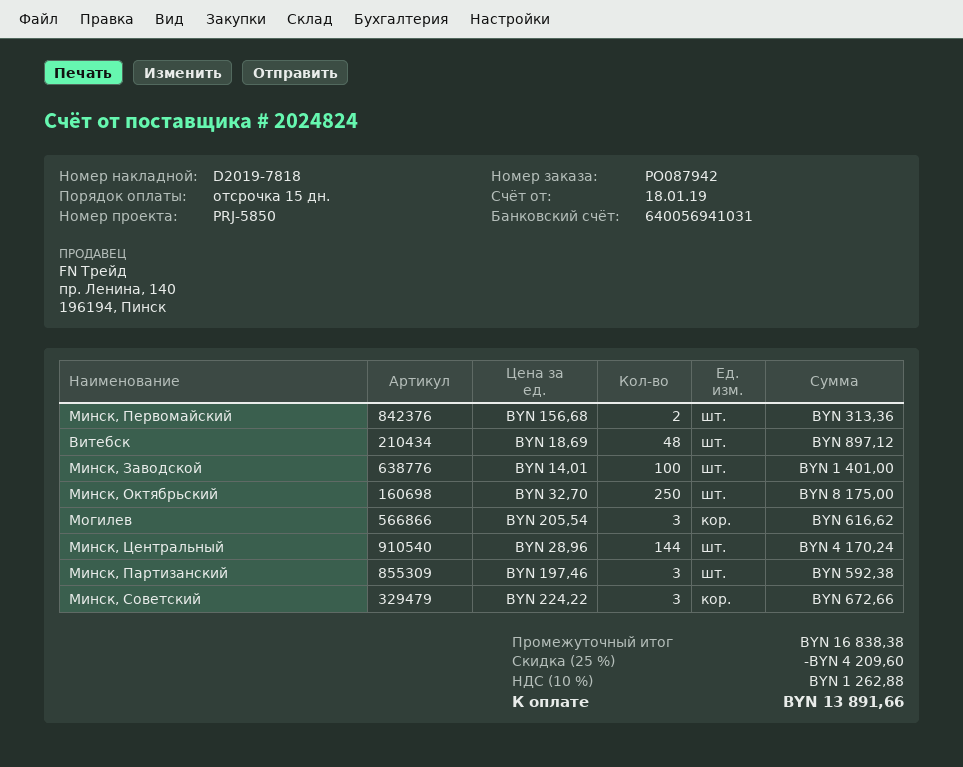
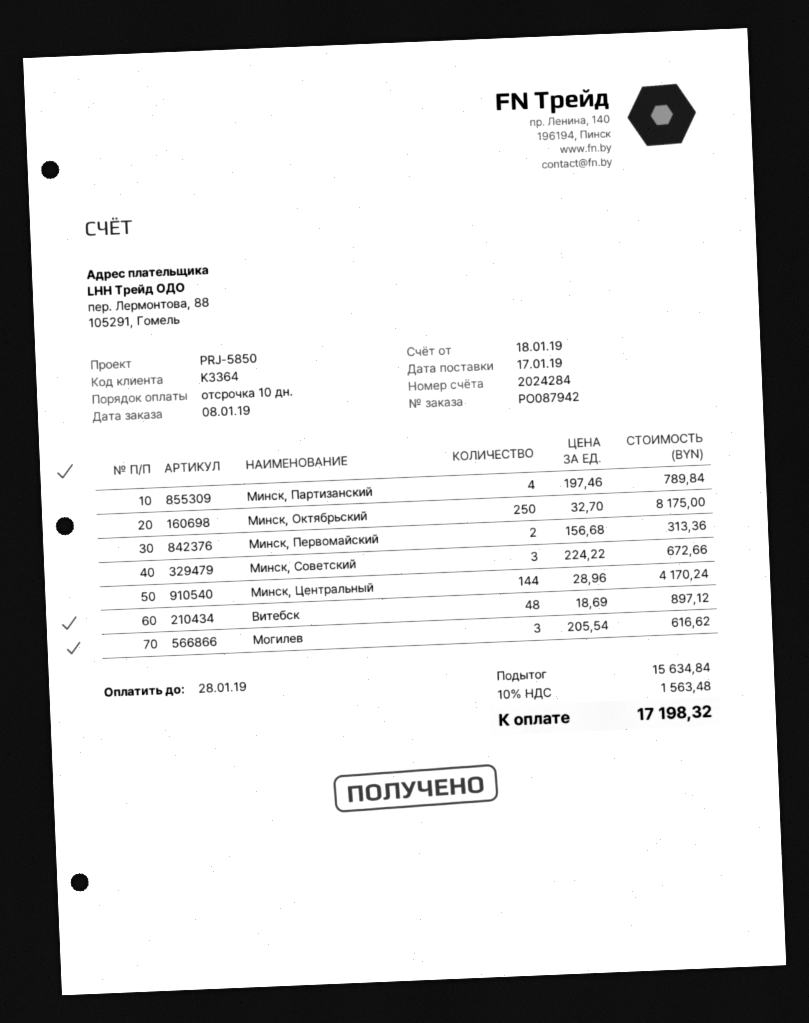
invoice number: 2024824 -> 2024284
payment terms: 15 days -> 10 days
Минск, Заводской: 100 x 14.01 = 1401.00 -> none
Минск, Партизанский: 3 x 197.46 = 592.38 -> 4 x 197.46 = 789.84
subtotal: 16838.38 -> 15634.84
discount: 25% = 4209.60 -> none
tax: 10% = 1262.88 -> 10% = 1563.48
total: 13891.66 -> 17198.32

